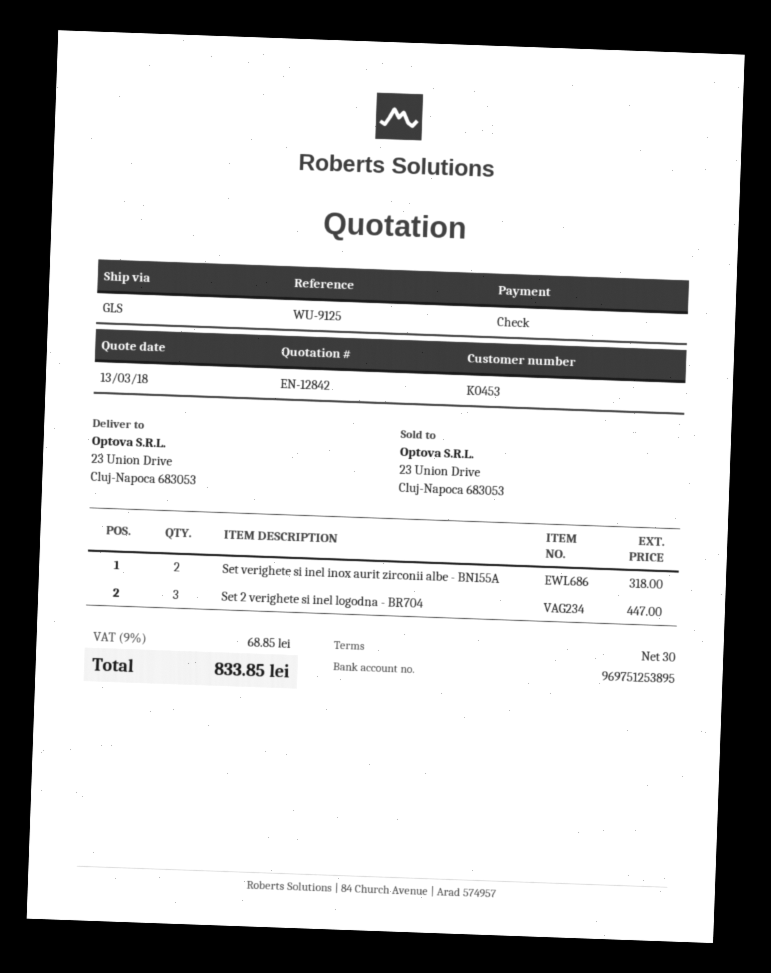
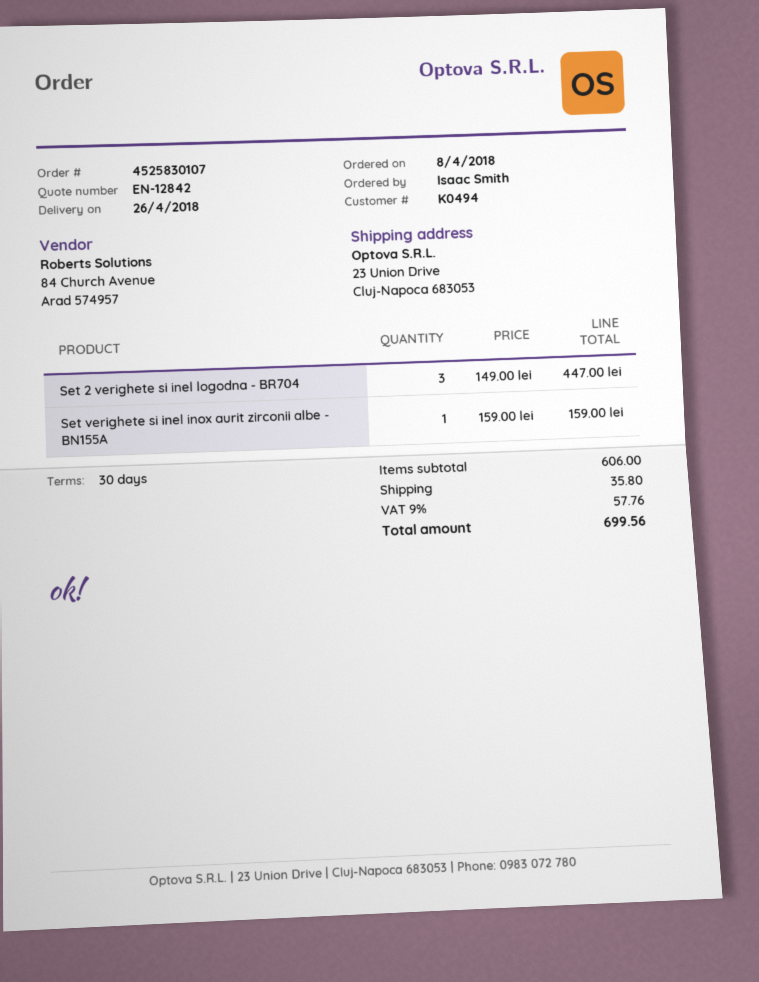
customer number: K0453 -> K0494
Set verighete si inel inox aurit zirconii albe - BN155A: 2 for 318.00 -> 1 for 159.00
shipping: none -> 35.80
tax: 9% = 68.85 -> 9% = 57.76
total: 833.85 -> 699.56

